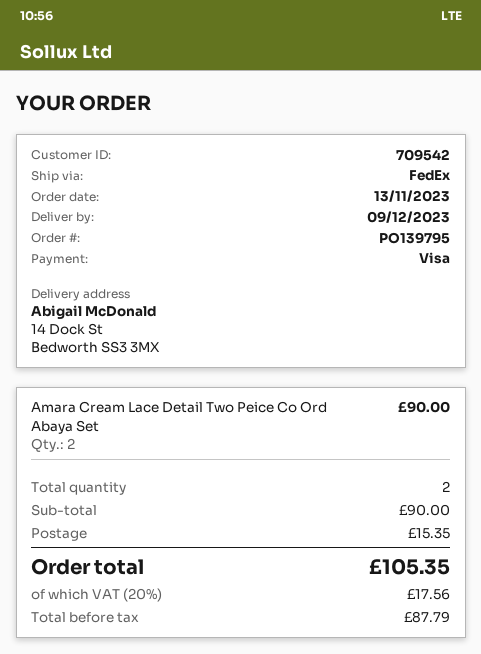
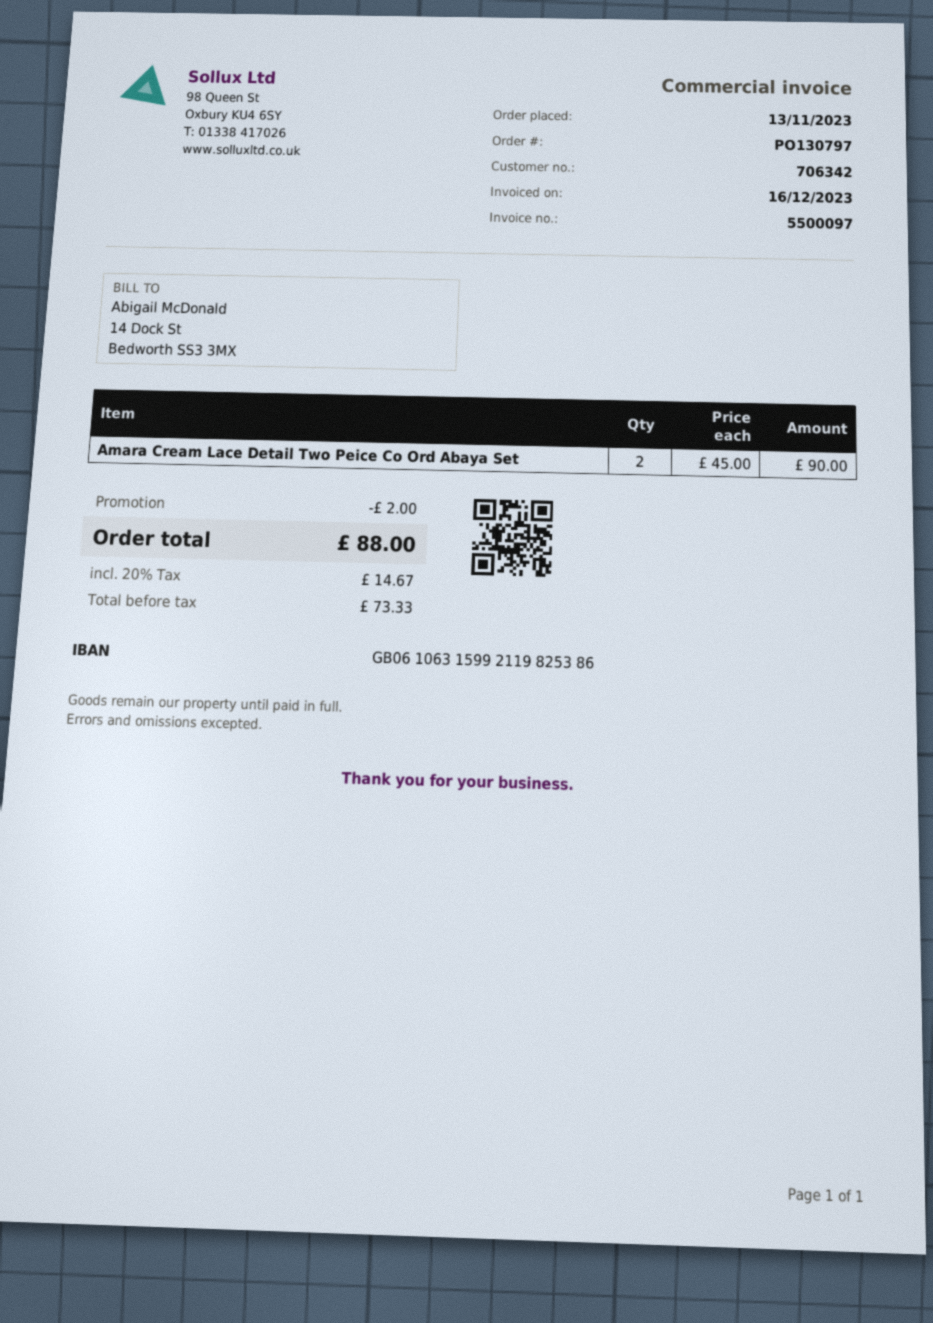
order number: PO139795 -> PO130797
customer number: 709542 -> 706342
discount: none -> 2.00
shipping: 15.35 -> none
net: 87.79 -> 73.33
tax: 20% = 17.56 -> 20% = 14.67
total: 105.35 -> 88.00

